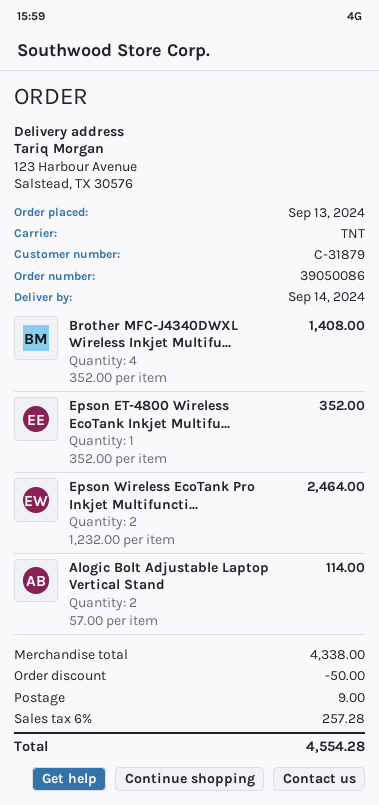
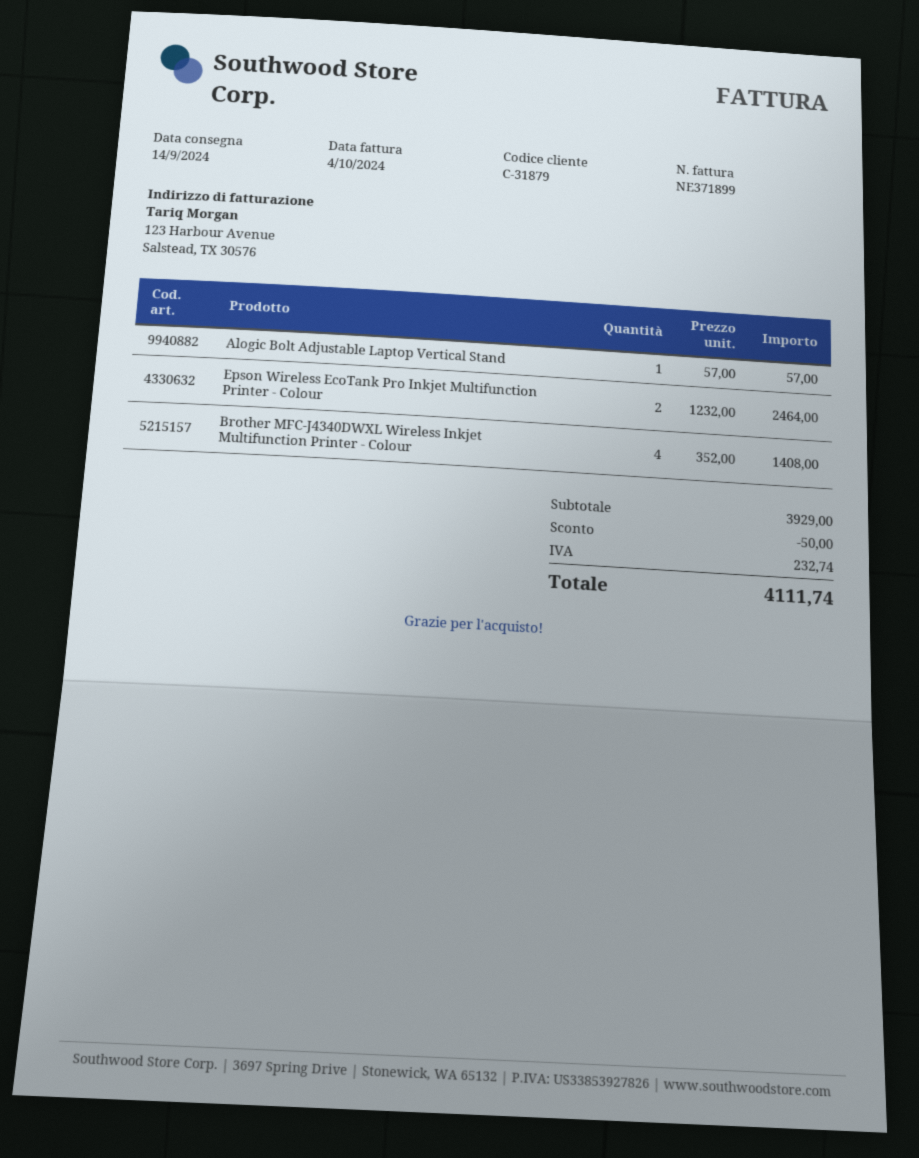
Epson ET-4800 Wireless EcoTank Inkjet Multifu...: 1 x 352.00 = 352.00 -> none
Alogic Bolt Adjustable Laptop Vertical Stand: 2 x 57.00 = 114.00 -> 1 x 57.00 = 57.00
subtotal: 4338.00 -> 3929.00
shipping: 9.00 -> none
tax: 257.28 -> 232.74
total: 4554.28 -> 4111.74

